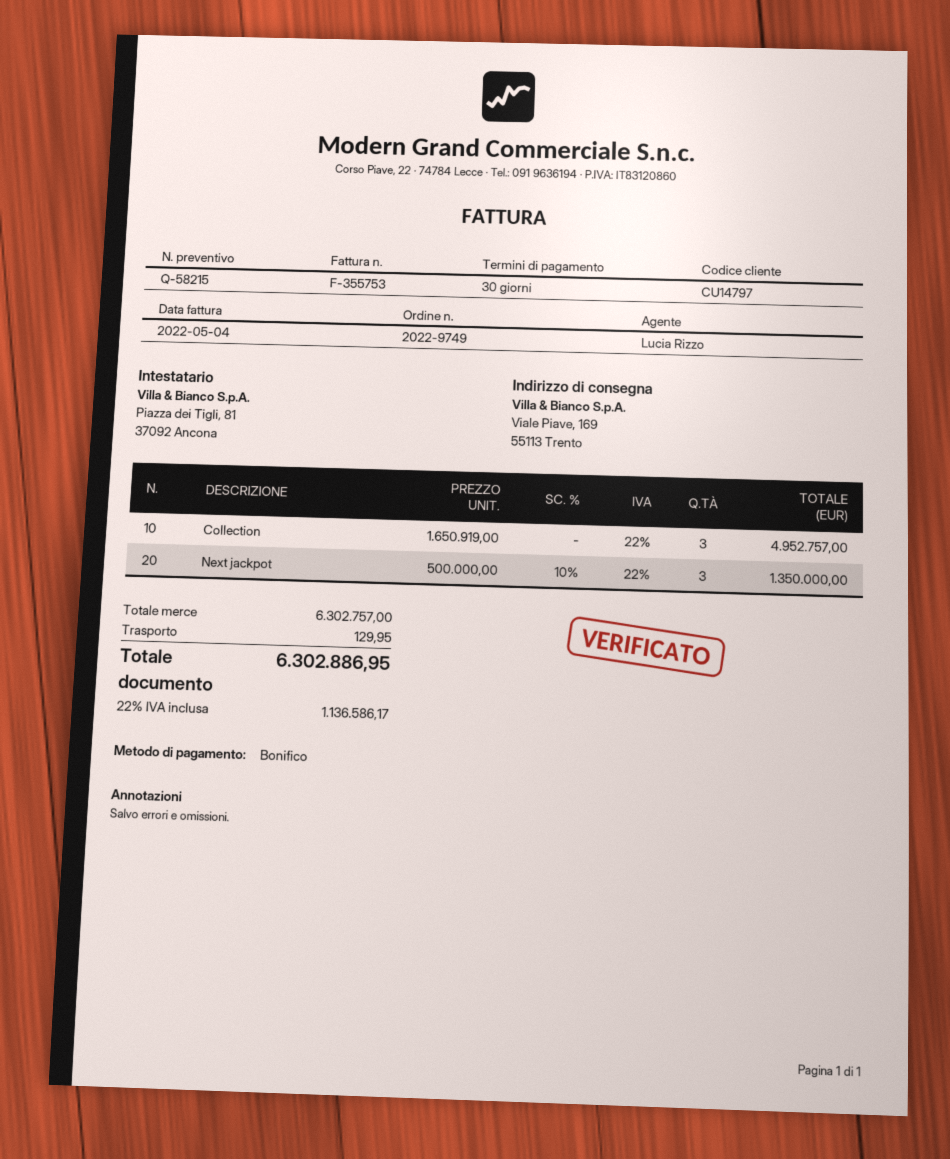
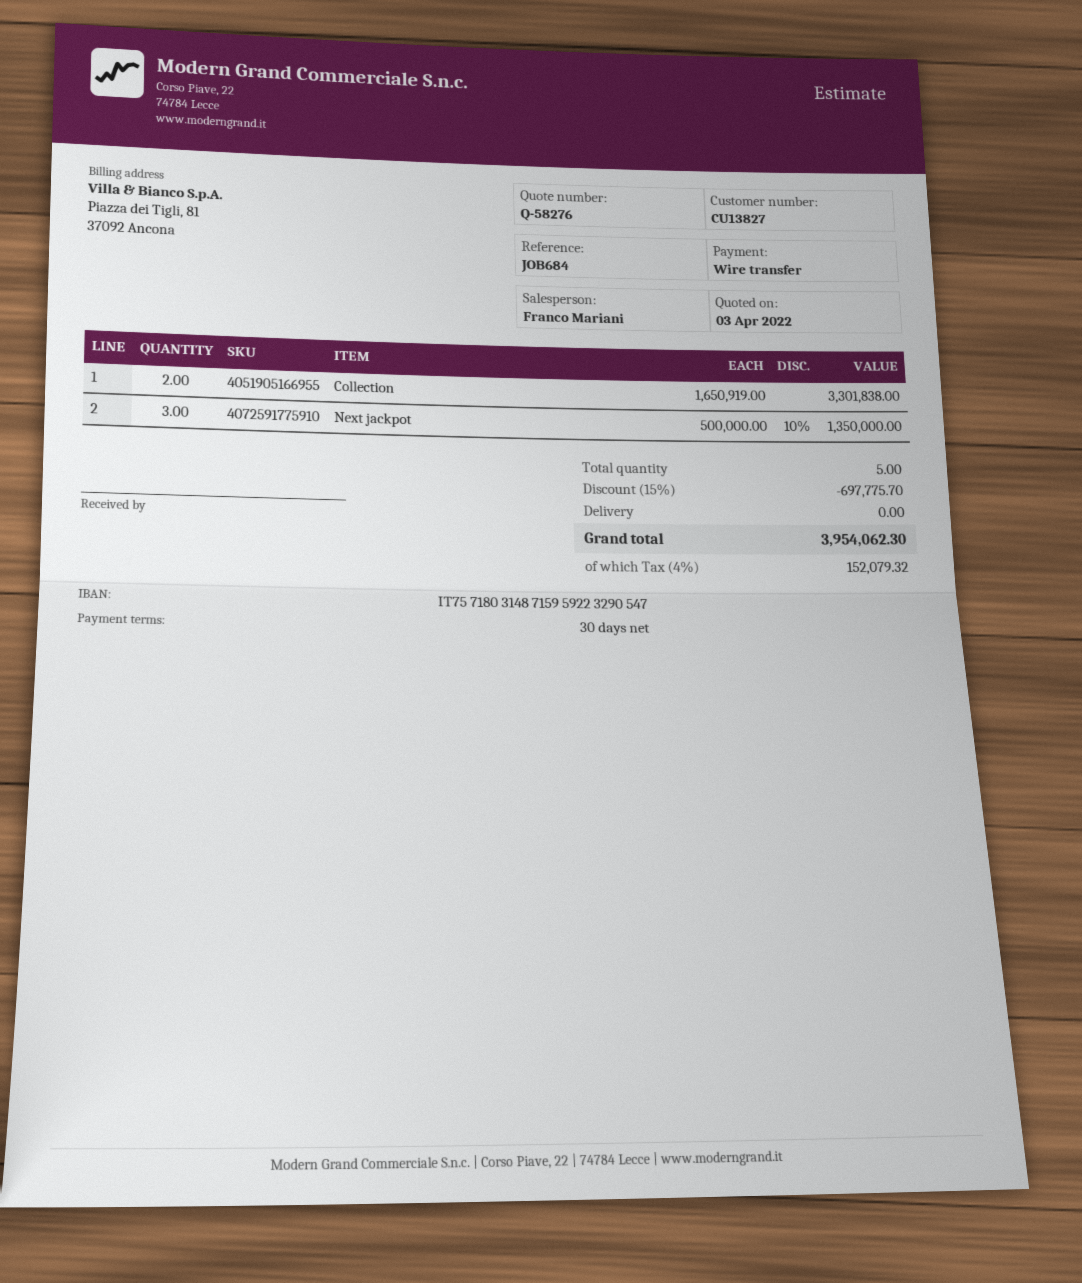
quote number: Q-58215 -> Q-58276
customer number: CU14797 -> CU13827
sales rep: Lucia Rizzo -> Franco Mariani
Collection: 3 x 1650919.00 = 4952757.00 -> 2 x 1650919.00 = 3301838.00
discount: none -> 15% = 697775.70
shipping: 129.95 -> 0.00
tax: 22% = 1136586.17 -> 4% = 152079.32
total: 6302886.95 -> 3954062.30

